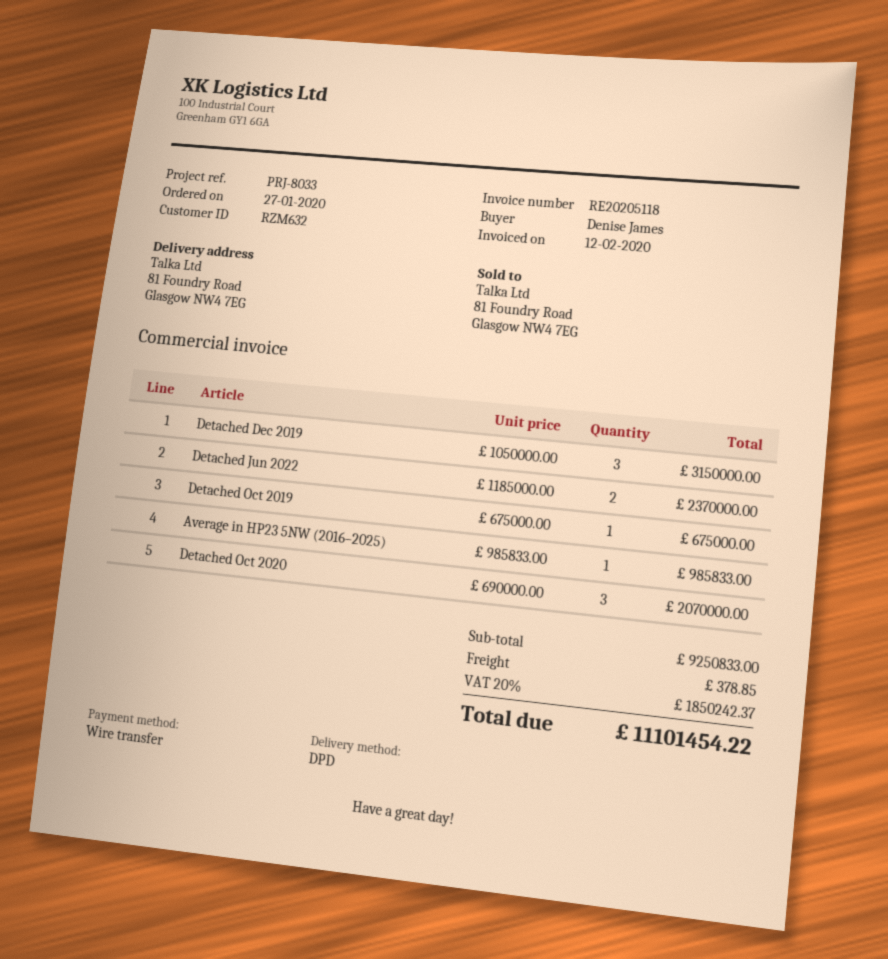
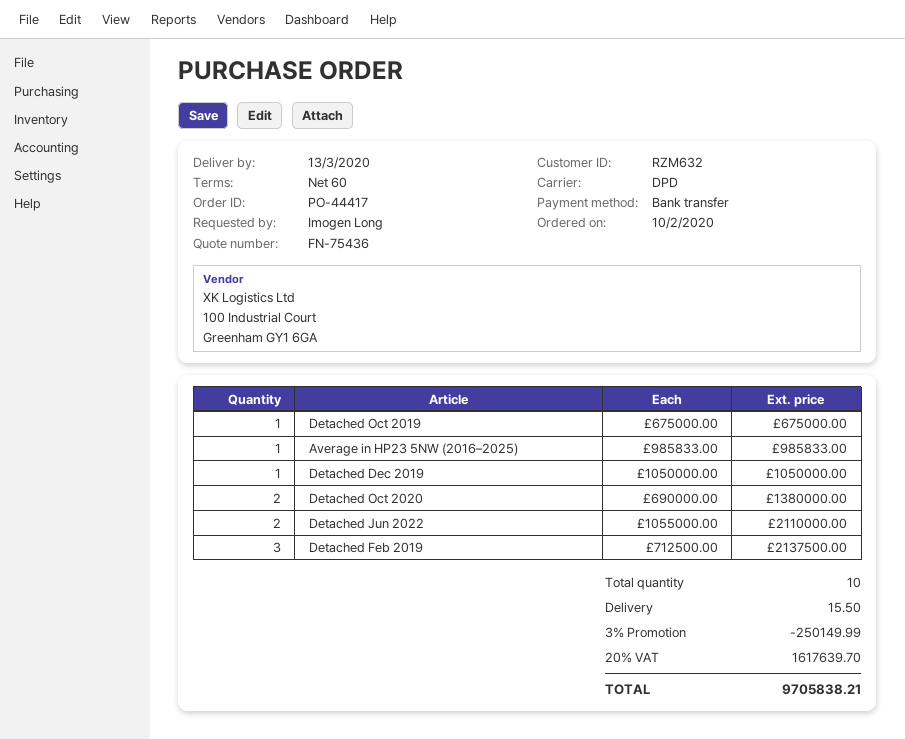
order date: 2020-01-27 -> 2020-02-10
ordered by: Denise James -> Imogen Long
Detached Dec 2019: 3 x 1050000.00 = 3150000.00 -> 1 x 1050000.00 = 1050000.00
Detached Jun 2022: 2 x 1185000.00 = 2370000.00 -> 2 x 1055000.00 = 2110000.00
Detached Oct 2020: 3 x 690000.00 = 2070000.00 -> 2 x 690000.00 = 1380000.00
Detached Feb 2019: none -> 3 x 712500.00 = 2137500.00
discount: none -> 3% = 250149.99
shipping: 378.85 -> 15.50
tax: 20% = 1850242.37 -> 20% = 1617639.70
total: 11101454.22 -> 9705838.21

